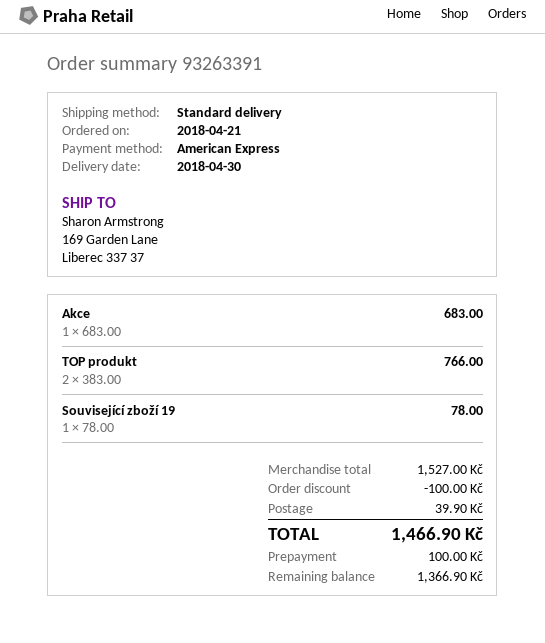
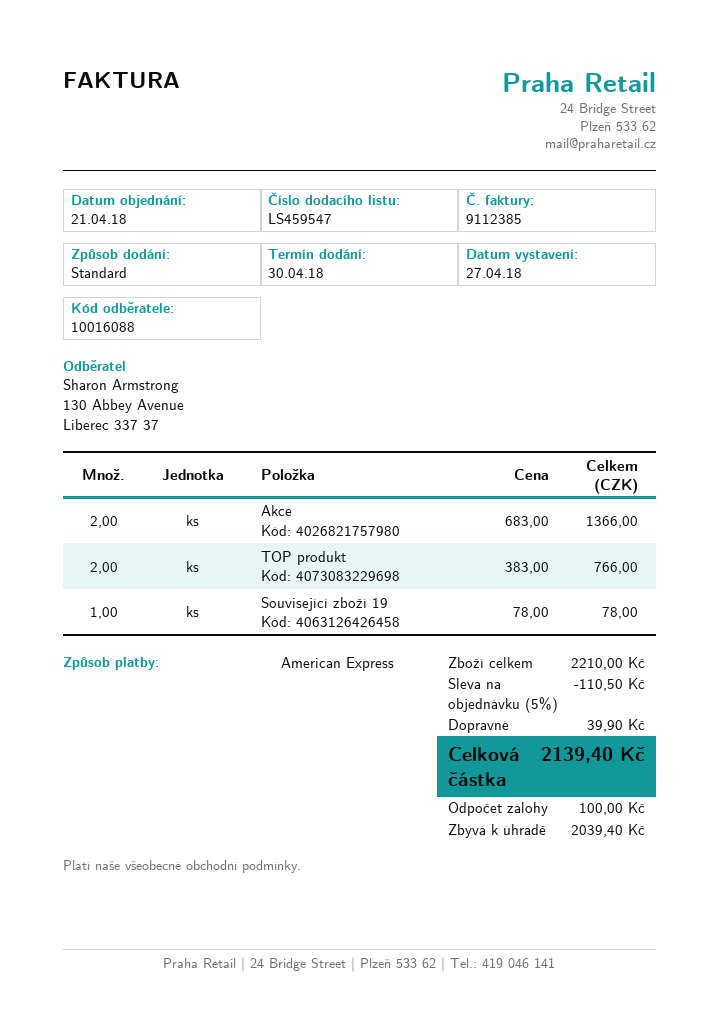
Akce: 1 x 683.00 = 683.00 -> 2 x 683.00 = 1366.00
subtotal: 1527.00 -> 2210.00
discount: 100.00 -> 110.50
total: 1466.90 -> 2139.40
balance: 1366.90 -> 2039.40

